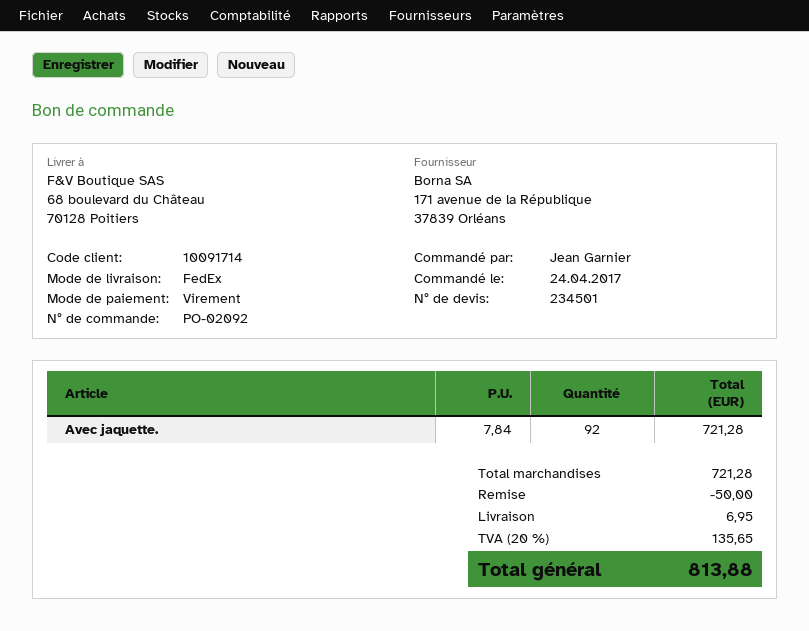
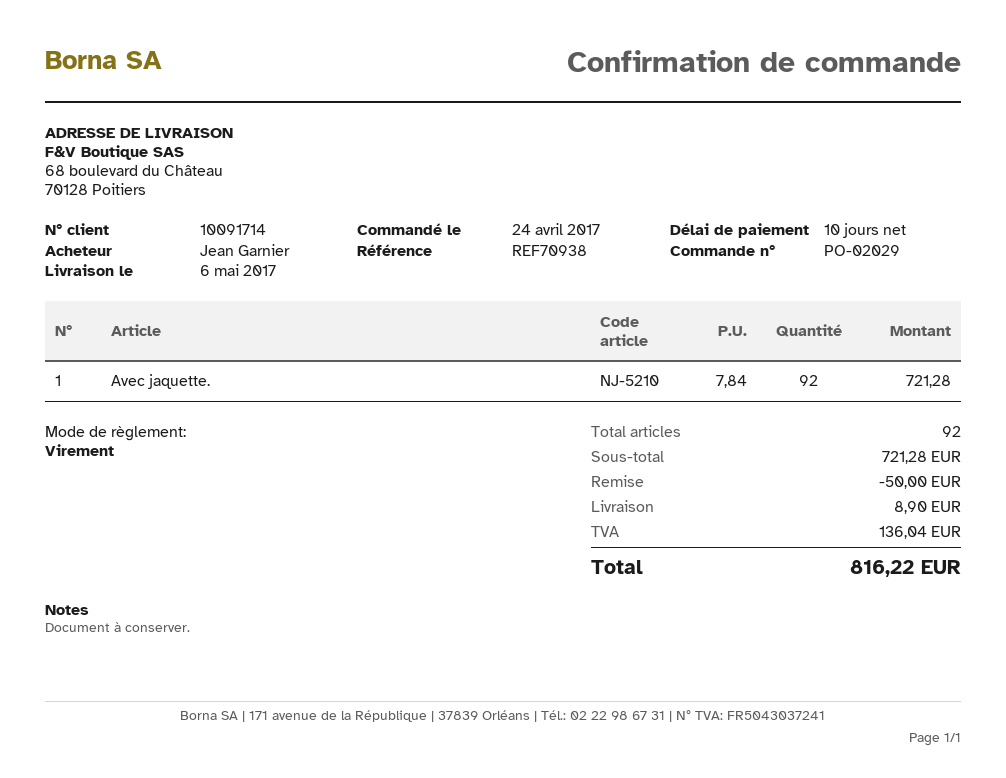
order number: PO-02092 -> PO-02029
shipping: 6.95 -> 8.90
tax: 135.65 -> 136.04
total: 813.88 -> 816.22

